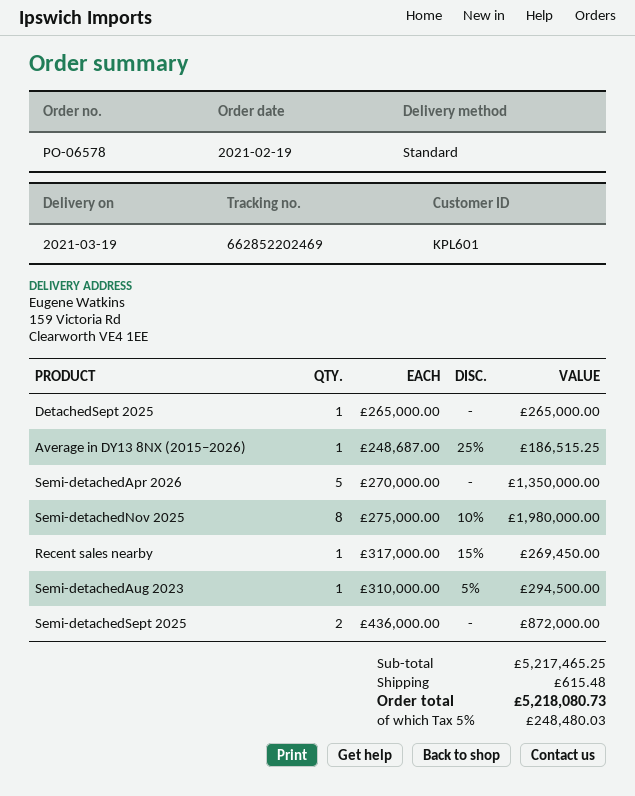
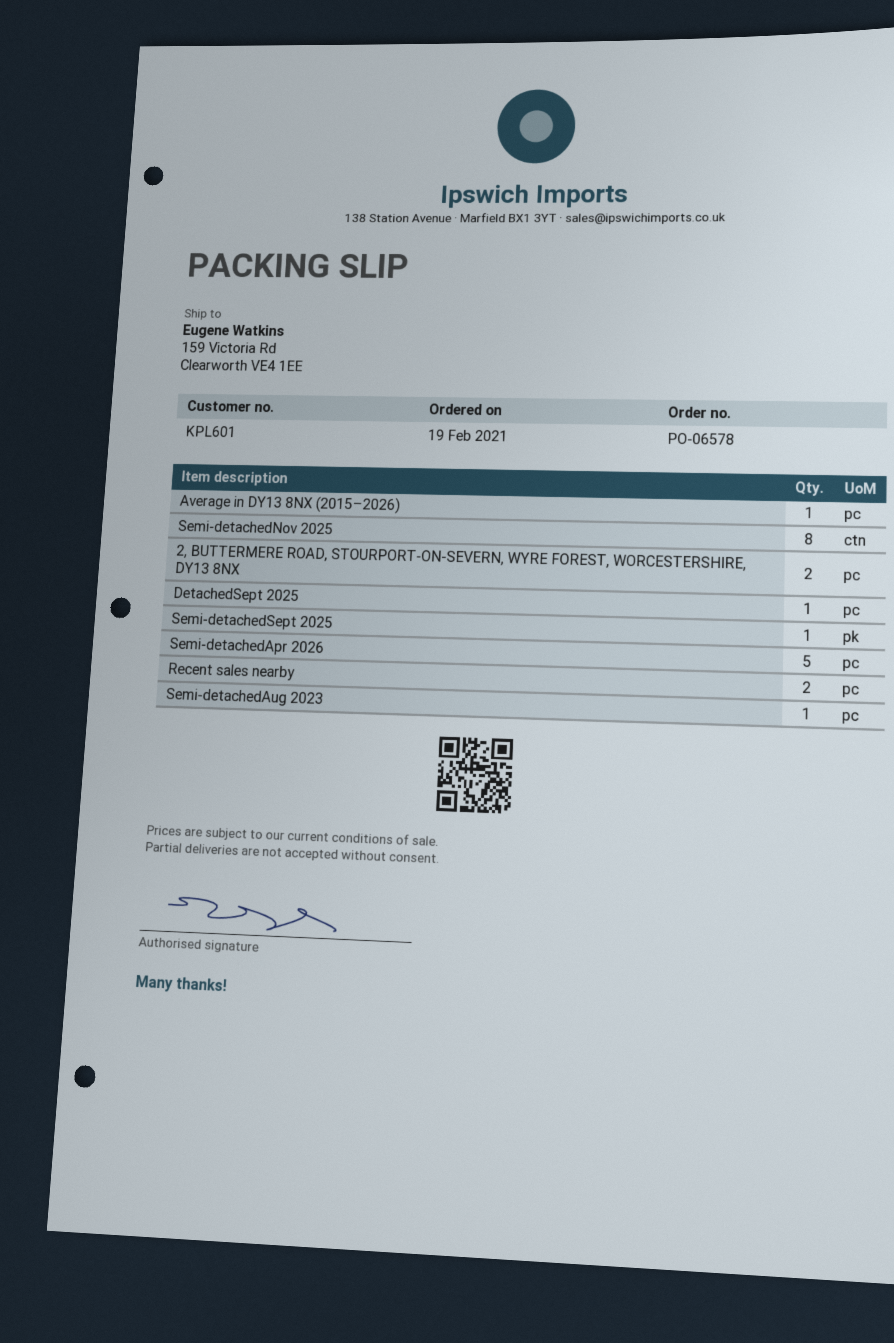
Recent sales nearby: 1 -> 2
Semi-detachedSept 2025: 2 -> 1
2, BUTTERMERE ROAD, STOURPORT-ON-SEVERN, WYRE FOREST, WORCESTERSHIRE, DY13 8NX: none -> 2

